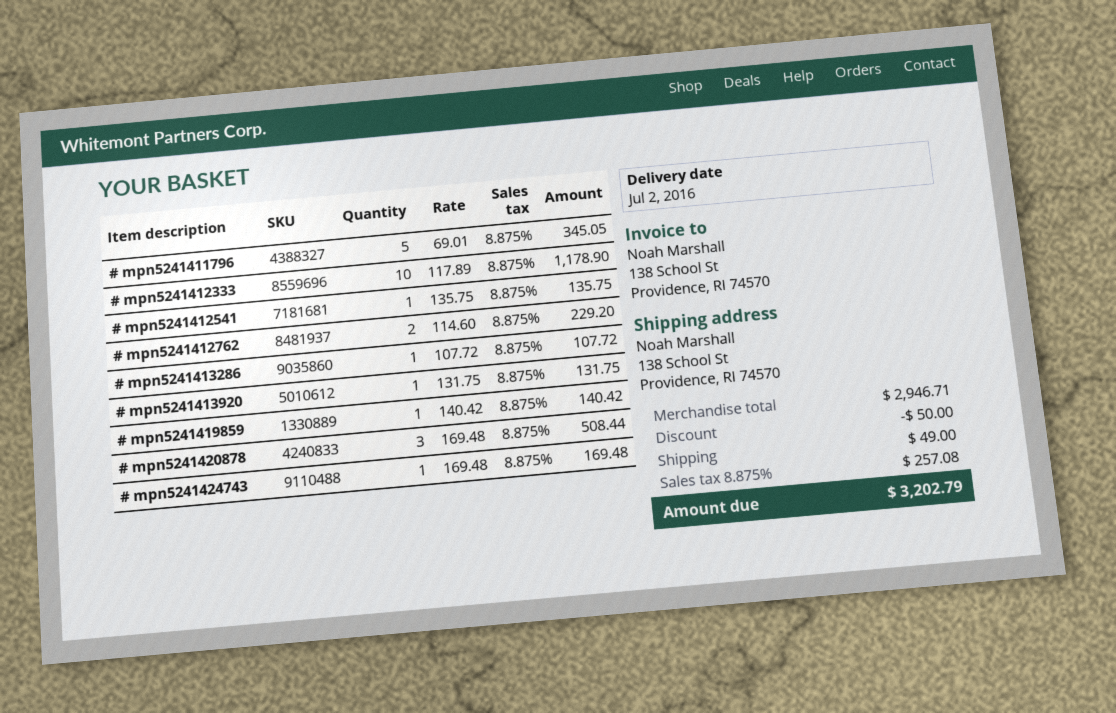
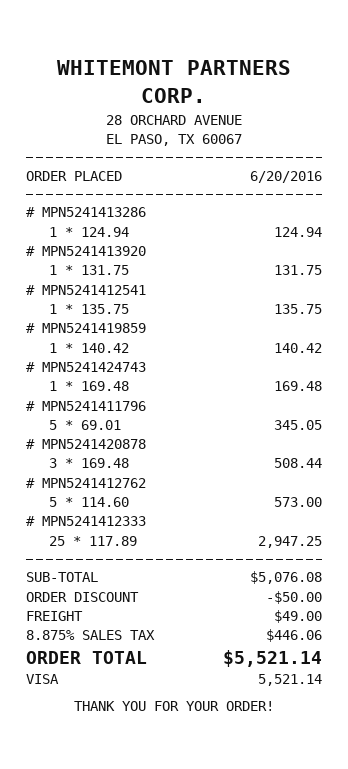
# mpn5241412333: 10 x 117.89 = 1178.90 -> 25 x 117.89 = 2947.25
# mpn5241412762: 2 x 114.60 = 229.20 -> 5 x 114.60 = 573.00
# mpn5241413286: 1 x 107.72 = 107.72 -> 1 x 124.94 = 124.94
subtotal: 2946.71 -> 5076.08
tax: 8.875% = 257.08 -> 8.875% = 446.06
total: 3202.79 -> 5521.14

